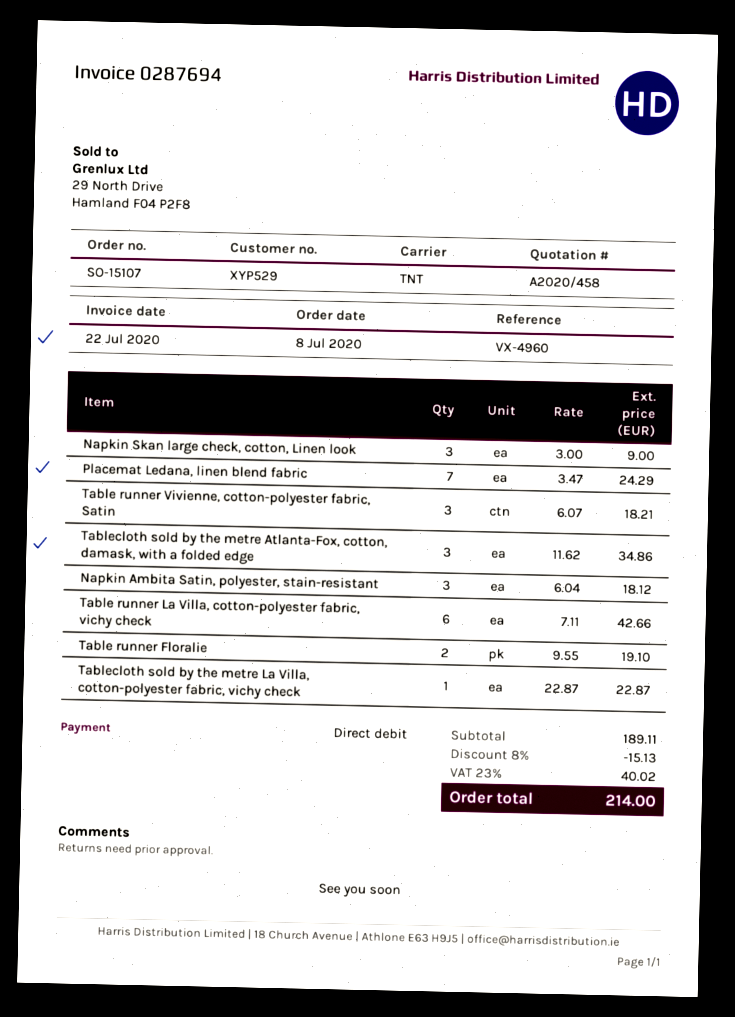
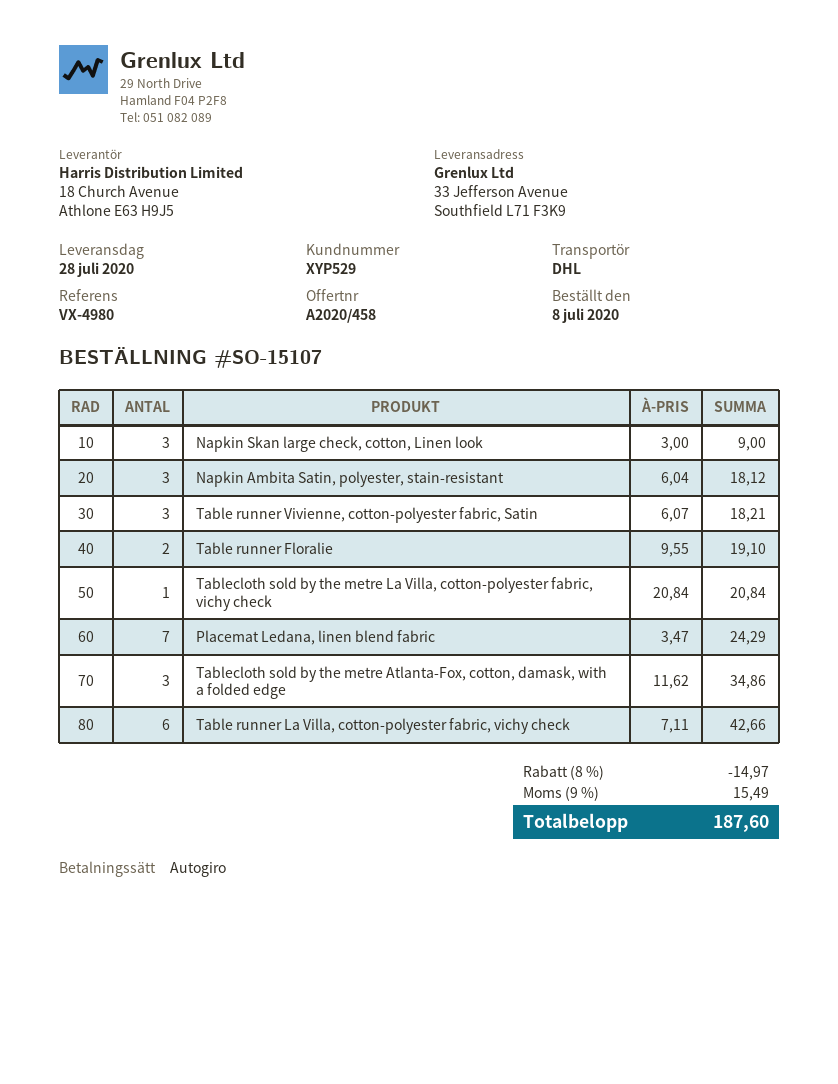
reference: VX-4960 -> VX-4980
shipping method: TNT -> DHL
Tablecloth sold by the metre La Villa, cotton-polyester fabric, vichy check: 1 x 22.87 = 22.87 -> 1 x 20.84 = 20.84
discount: 8% = 15.13 -> 8% = 14.97
tax: 23% = 40.02 -> 9% = 15.49
total: 214.00 -> 187.60

